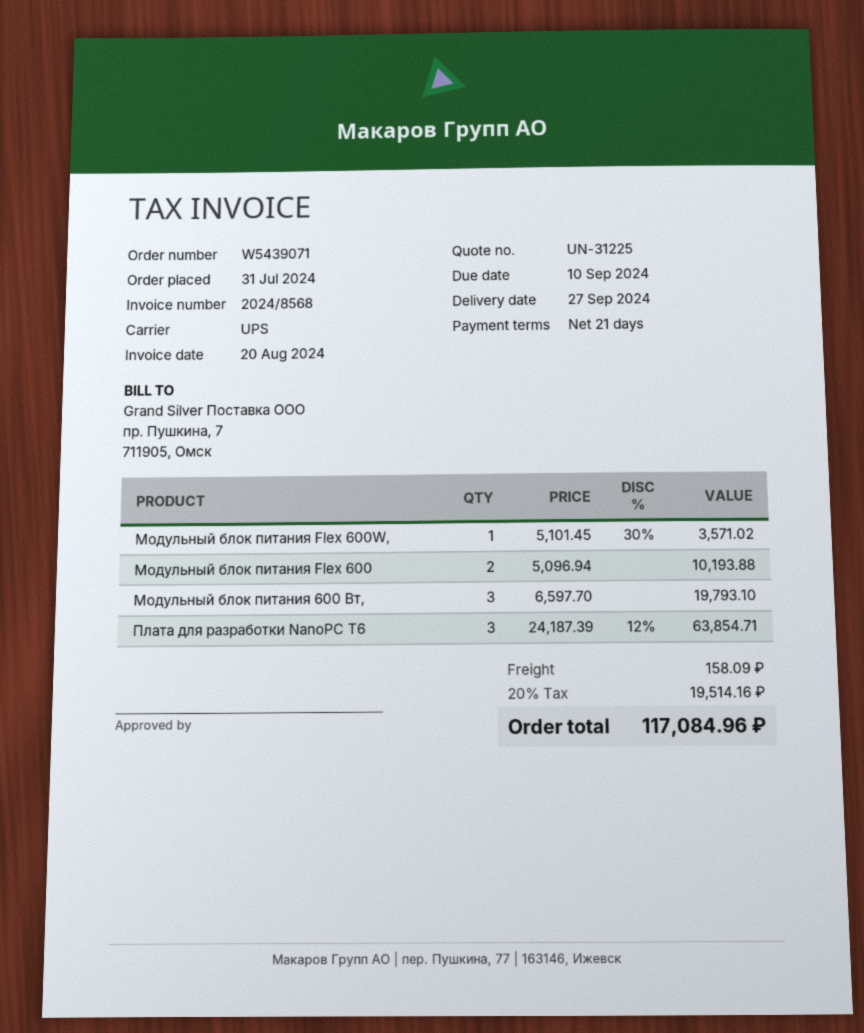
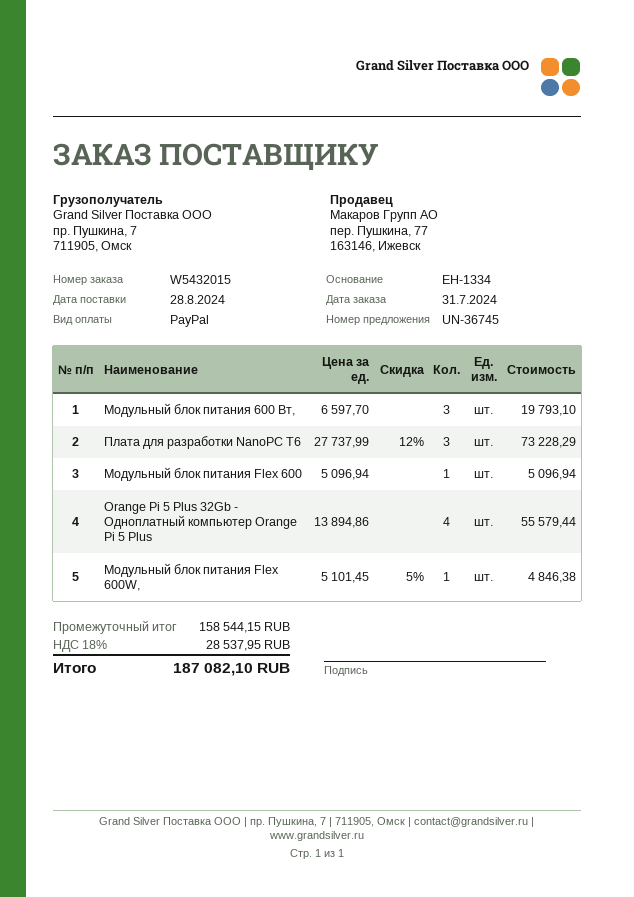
quote number: UN-31225 -> UN-36745
order number: W5439071 -> W5432015
delivery date: 2024-09-27 -> 2024-08-28
Модульный блок питания Flex 600W,: 1 x 5101.45 - 30% = 3571.02 -> 1 x 5101.45 - 5% = 4846.38
Модульный блок питания Flex 600: 2 x 5096.94 = 10193.88 -> 1 x 5096.94 = 5096.94
Плата для разработки NanoPC T6: 3 x 24187.39 - 12% = 63854.71 -> 3 x 27737.99 - 12% = 73228.29
Orange Pi 5 Plus 32Gb - Одноплатный компьютер Orange Pi 5 Plus: none -> 4 x 13894.86 = 55579.44
shipping: 158.09 -> none
tax: 20% = 19514.16 -> 18% = 28537.95
total: 117084.96 -> 187082.10

